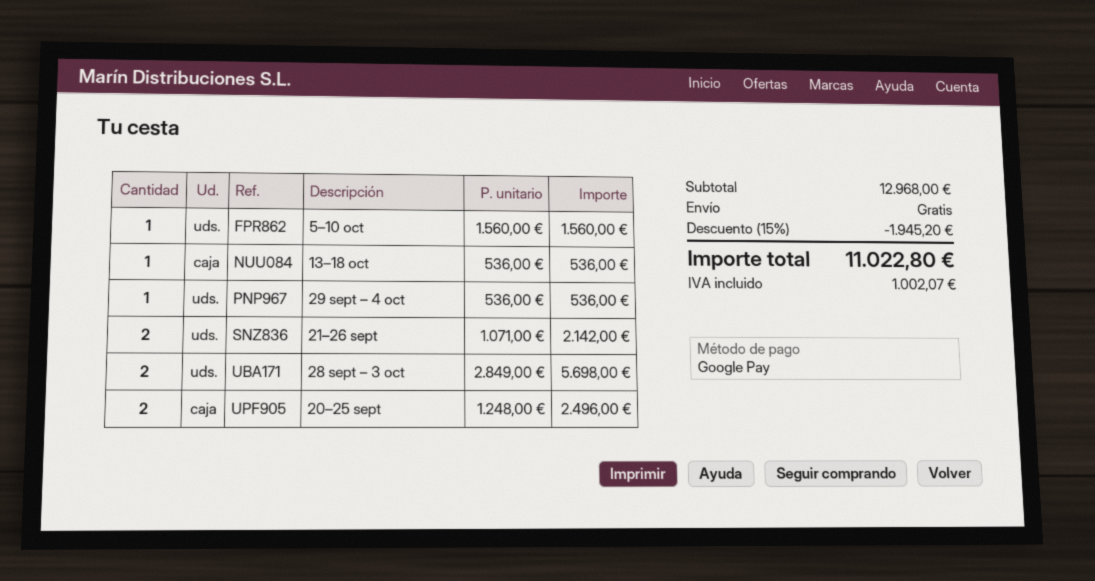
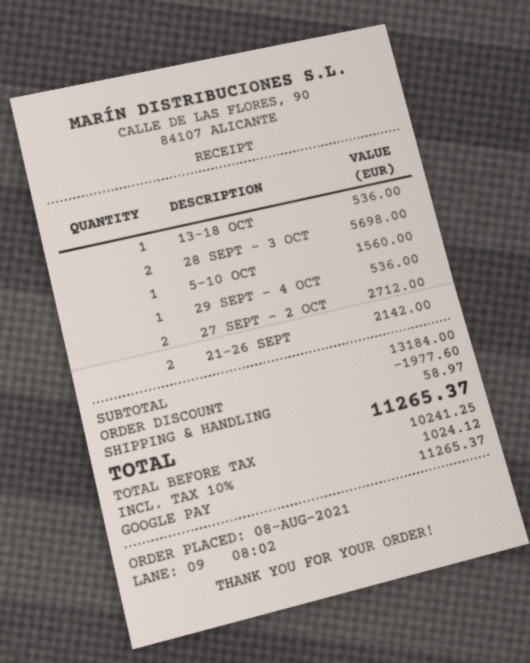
20–25 sept: 2 for 2496.00 -> none
27 SEPT – 2 OCT: none -> 2 for 2712.00
subtotal: 12968.00 -> 13184.00
discount: 1945.20 -> 1977.60
shipping: 0.00 -> 58.97
tax: 1002.07 -> 1024.12
total: 11022.80 -> 11265.37

